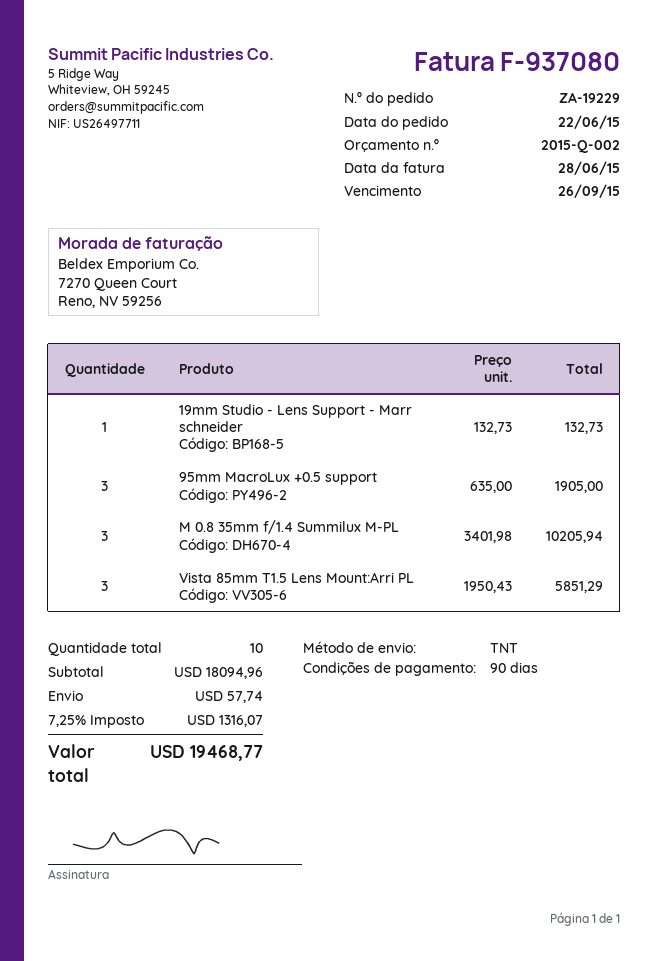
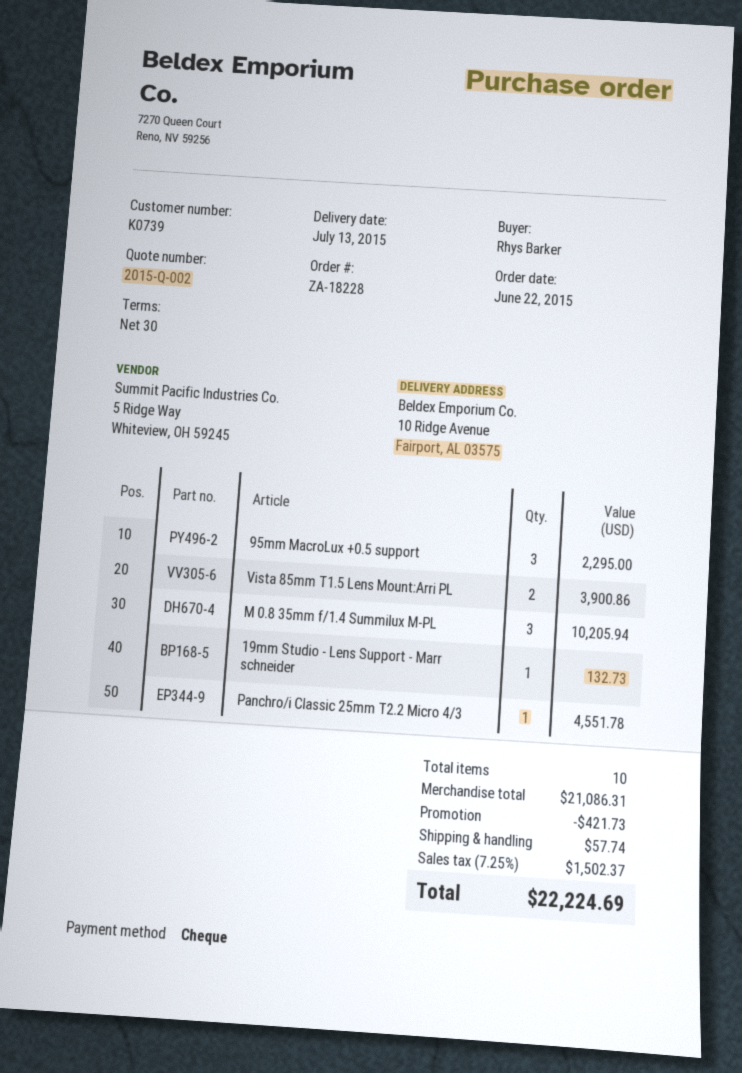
order number: ZA-19229 -> ZA-18228
payment terms: 90 days -> 30 days
95mm MacroLux +0.5 support: 3 for 1905.00 -> 3 for 2295.00
Vista 85mm T1.5 Lens Mount:Arri PL: 3 for 5851.29 -> 2 for 3900.86
Panchro/i Classic 25mm T2.2 Micro 4/3: none -> 1 for 4551.78
subtotal: 18094.96 -> 21086.31
discount: none -> 421.73
tax: 7.25% = 1316.07 -> 7.25% = 1502.37
total: 19468.77 -> 22224.69

